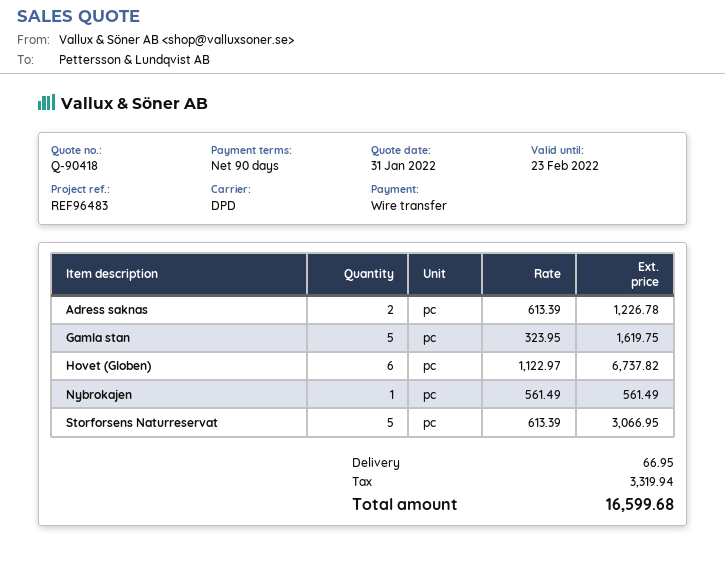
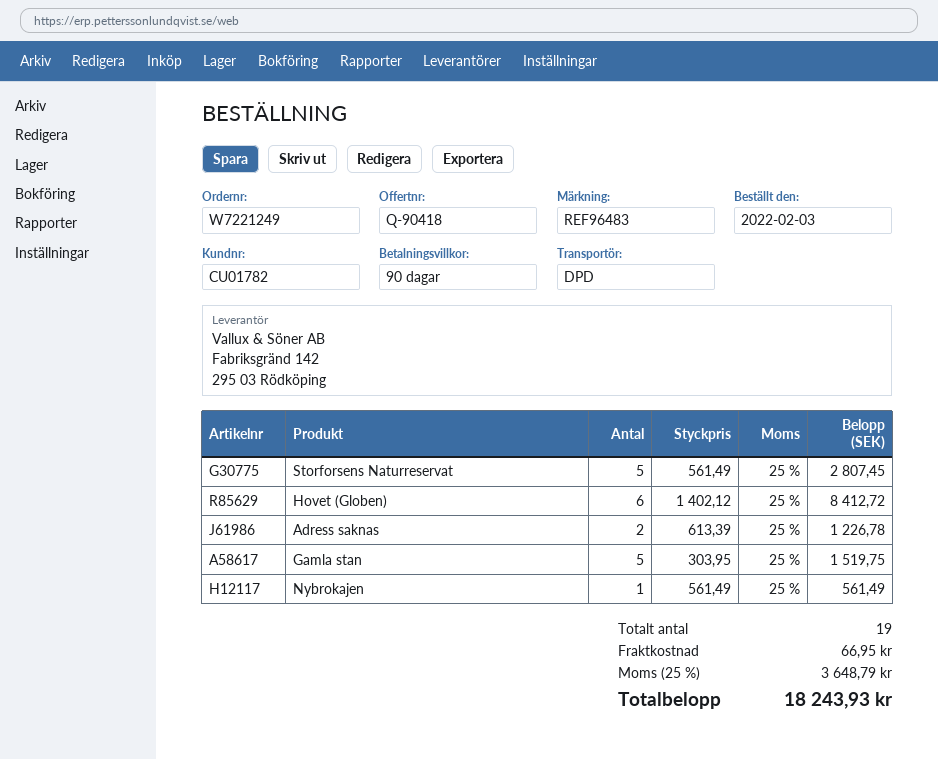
Gamla stan: 5 x 323.95 = 1619.75 -> 5 x 303.95 = 1519.75
Hovet (Globen): 6 x 1122.97 = 6737.82 -> 6 x 1402.12 = 8412.72
Storforsens Naturreservat: 5 x 613.39 = 3066.95 -> 5 x 561.49 = 2807.45
tax: 3319.94 -> 3648.79
total: 16599.68 -> 18243.93

